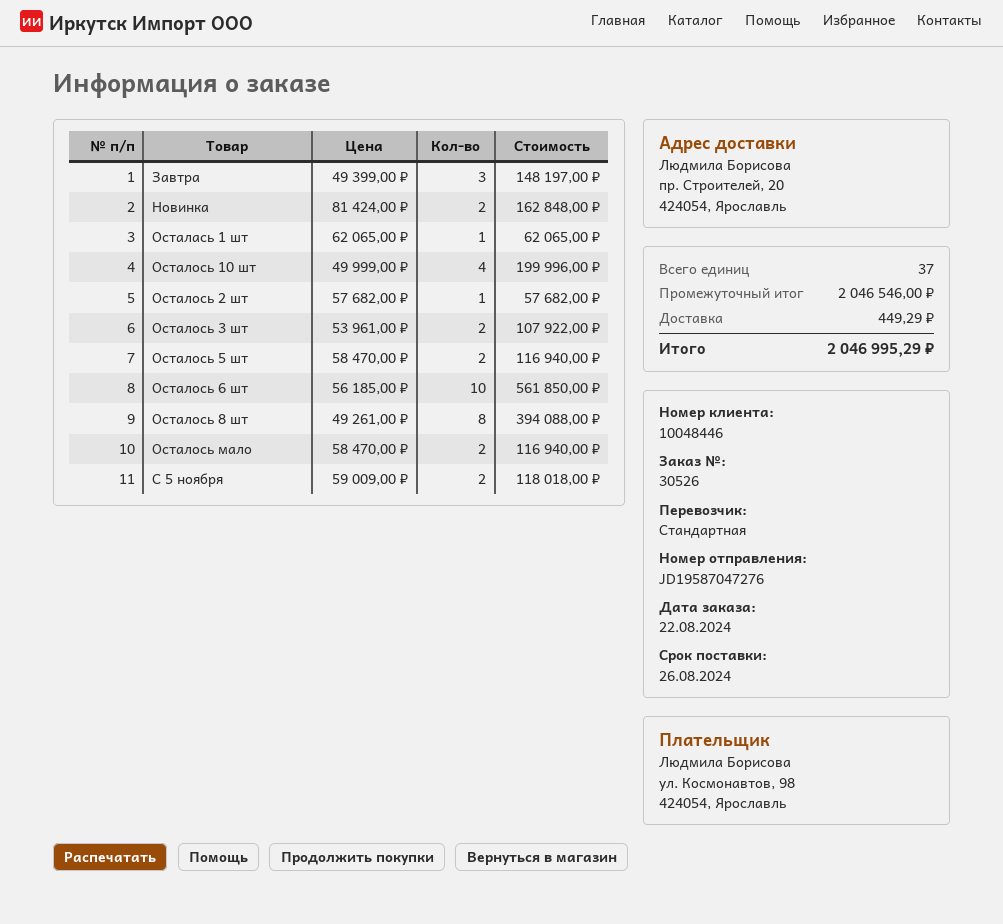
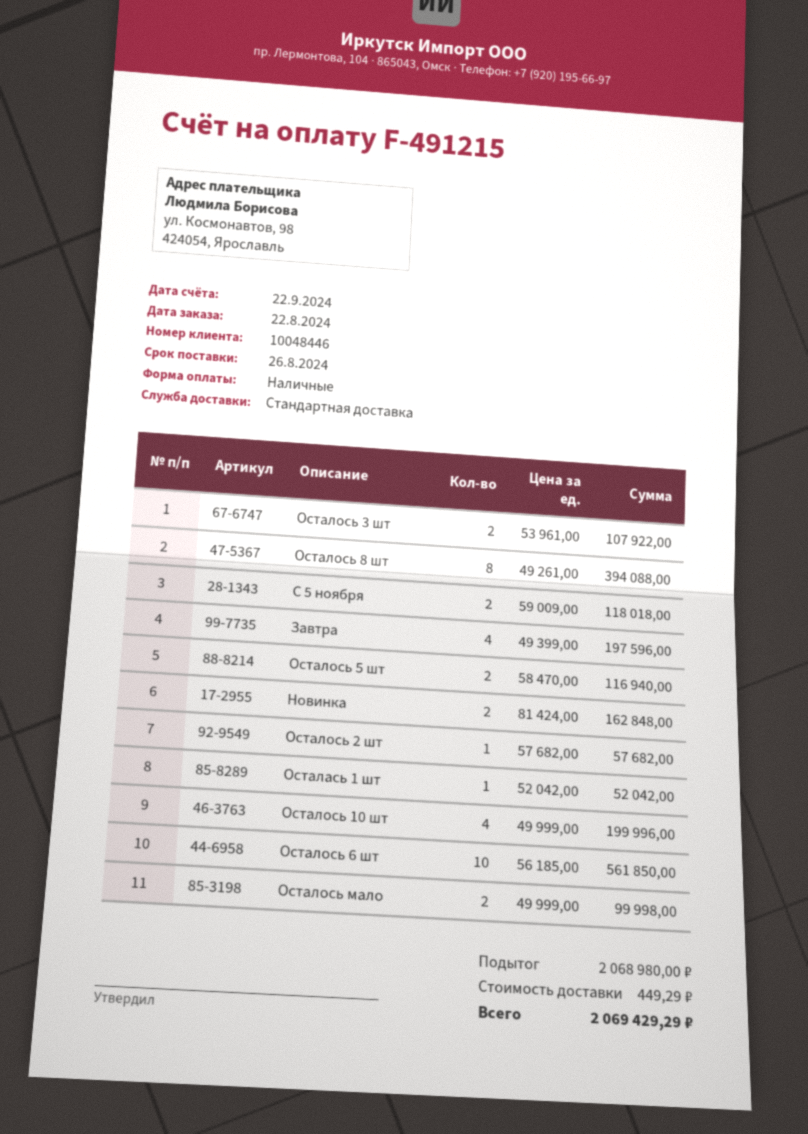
Завтра: 3 x 49399.00 = 148197.00 -> 4 x 49399.00 = 197596.00
Осталась 1 шт: 1 x 62065.00 = 62065.00 -> 1 x 52042.00 = 52042.00
Осталось мало: 2 x 58470.00 = 116940.00 -> 2 x 49999.00 = 99998.00
subtotal: 2046546.00 -> 2068980.00
total: 2046995.29 -> 2069429.29

